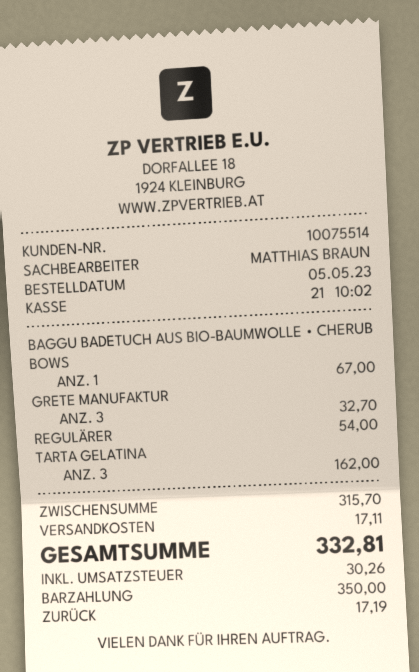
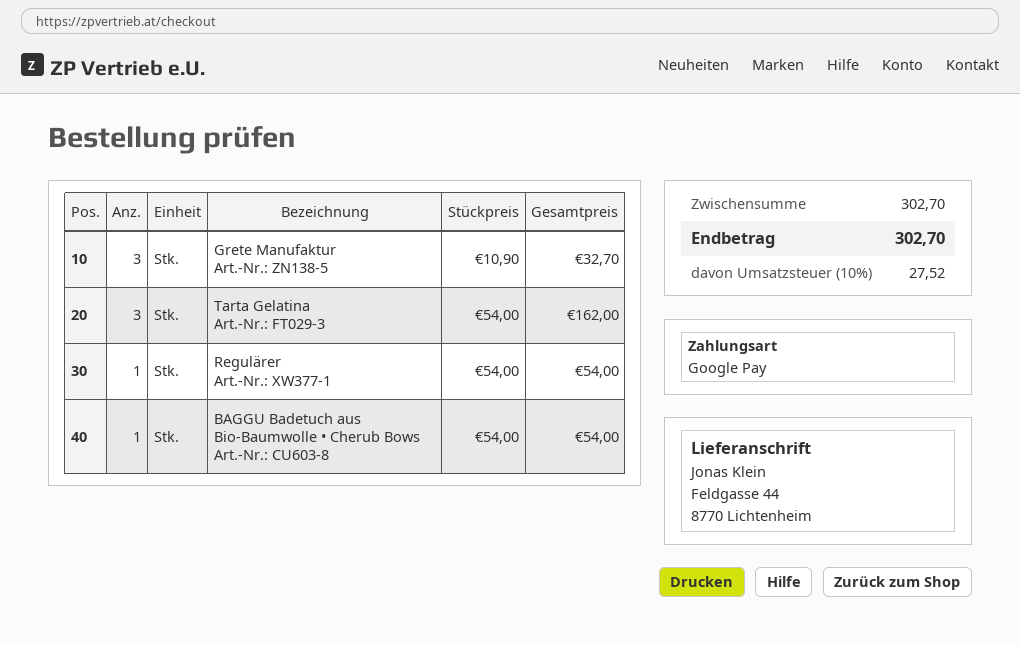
payment method: cash -> Google Pay
BAGGU BADETUCH AUS BIO-BAUMWOLLE • CHERUB BOWS: 1 for 67.00 -> 1 for 54.00
subtotal: 315.70 -> 302.70
shipping: 17.11 -> none
tax: 30.26 -> 27.52
total: 332.81 -> 302.70

